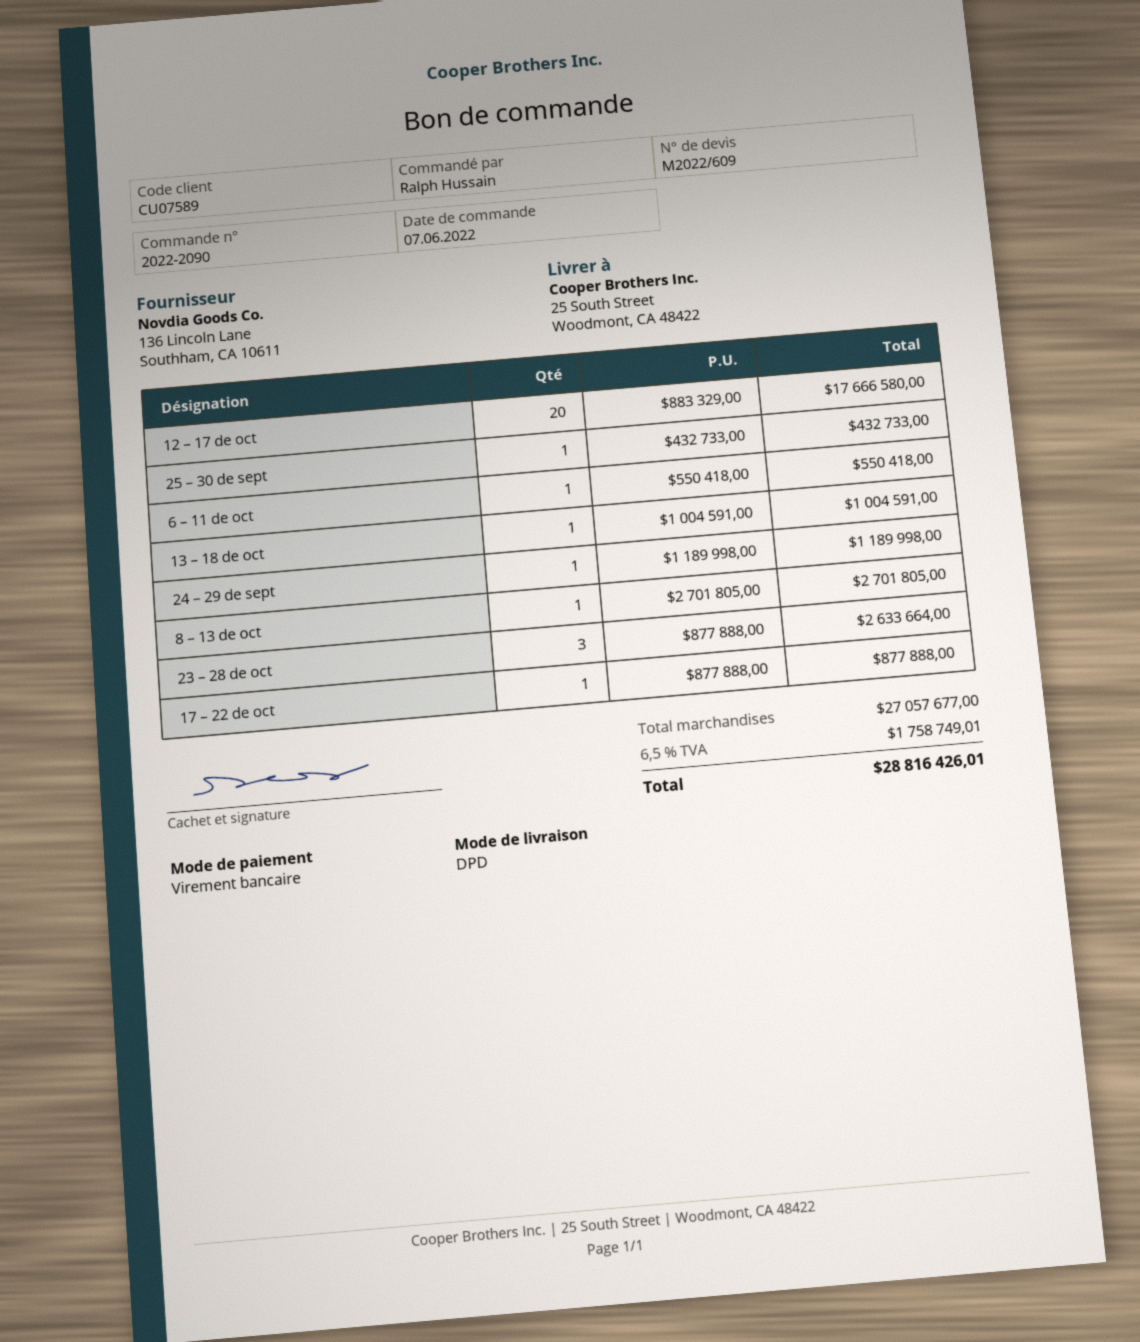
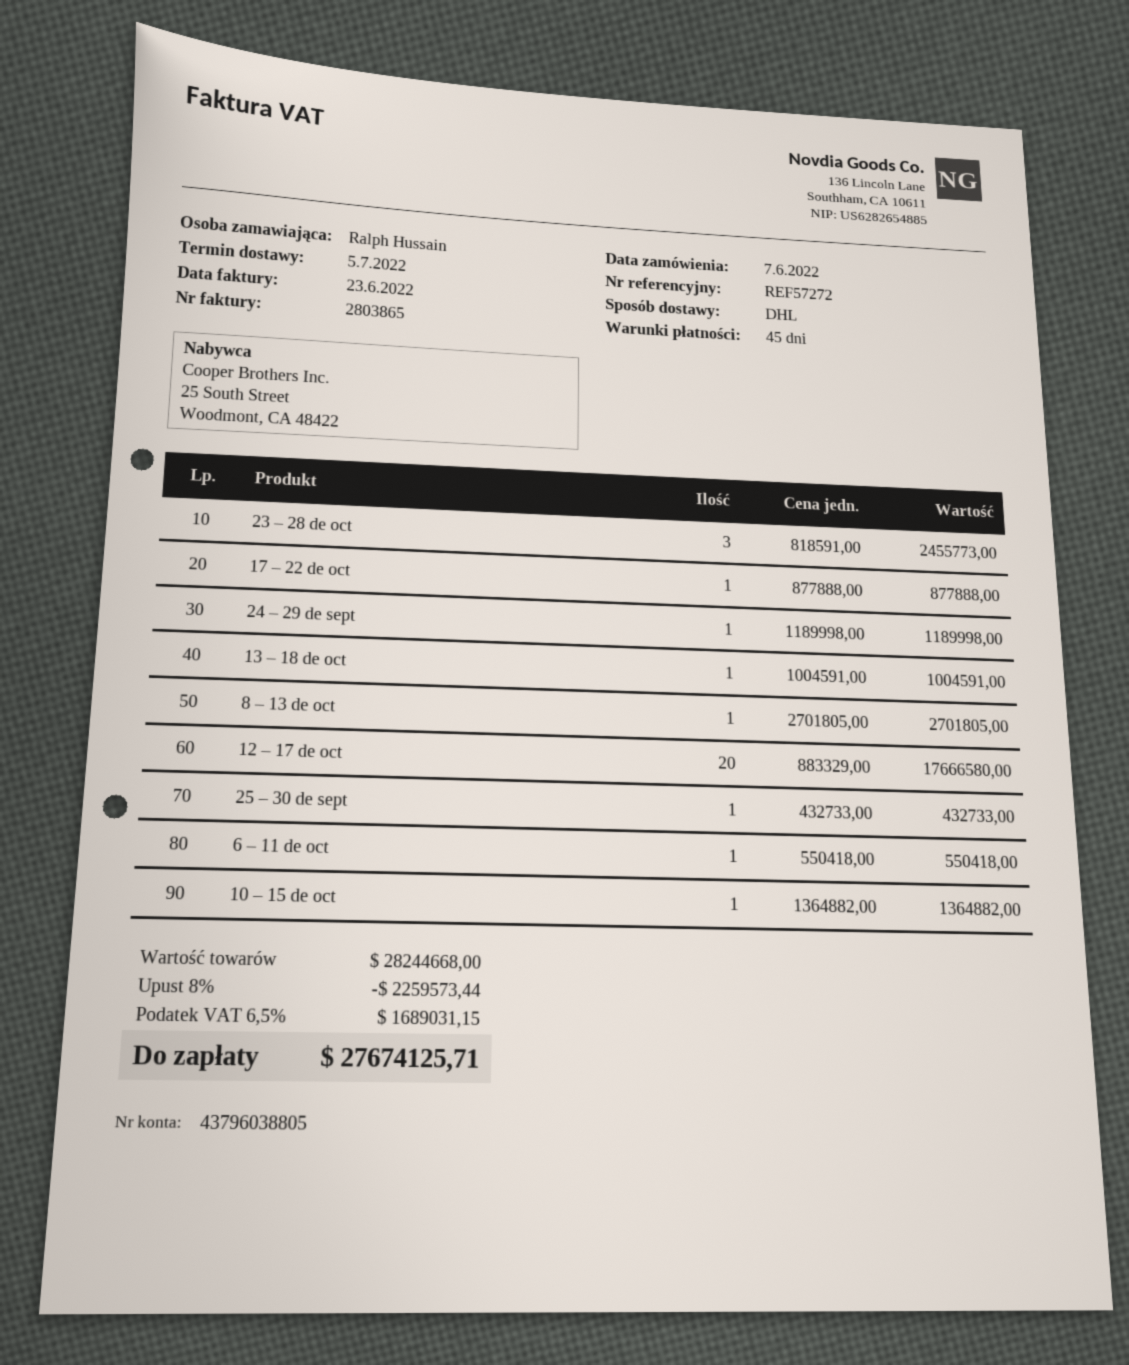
shipping method: DPD -> DHL
23 – 28 de oct: 3 x 877888.00 = 2633664.00 -> 3 x 818591.00 = 2455773.00
10 – 15 de oct: none -> 1 x 1364882.00 = 1364882.00
subtotal: 27057677.00 -> 28244668.00
discount: none -> 8% = 2259573.44
tax: 6.5% = 1758749.01 -> 6.5% = 1689031.15
total: 28816426.01 -> 27674125.71

